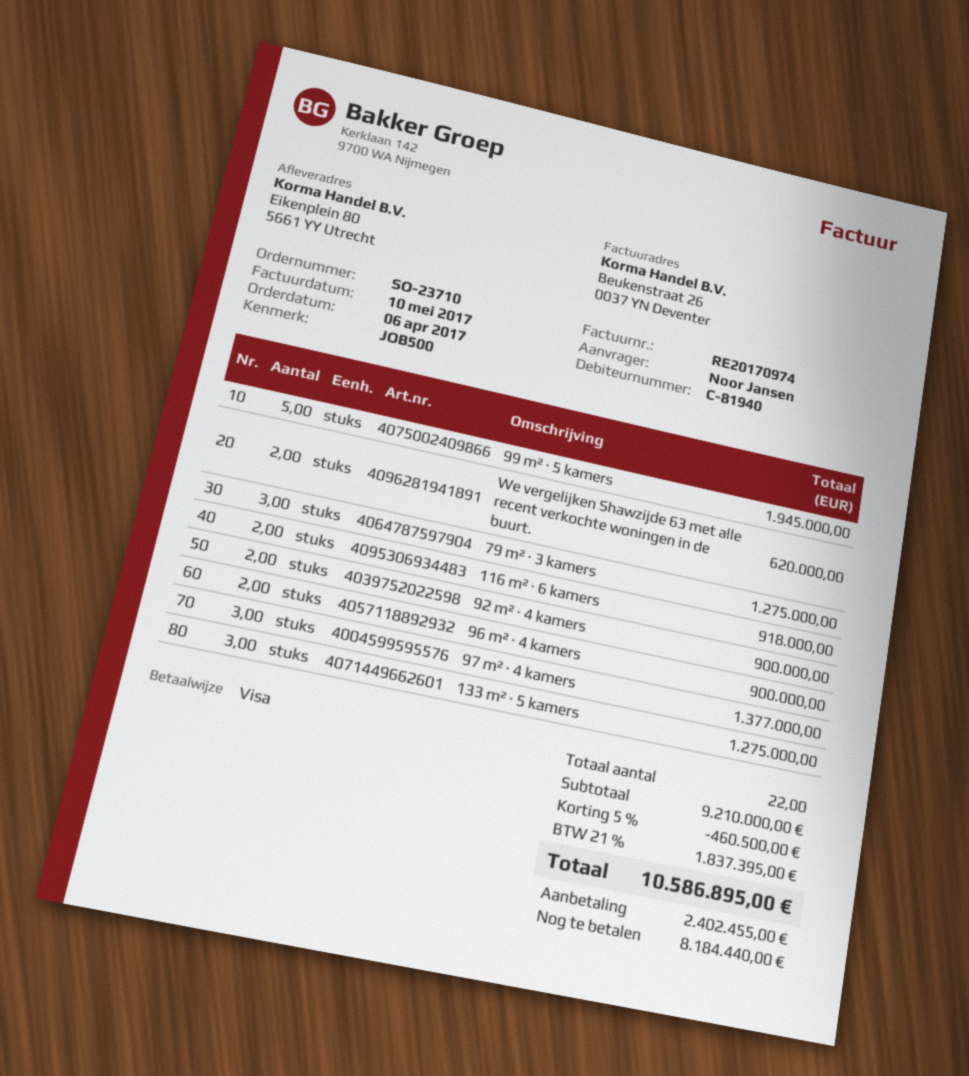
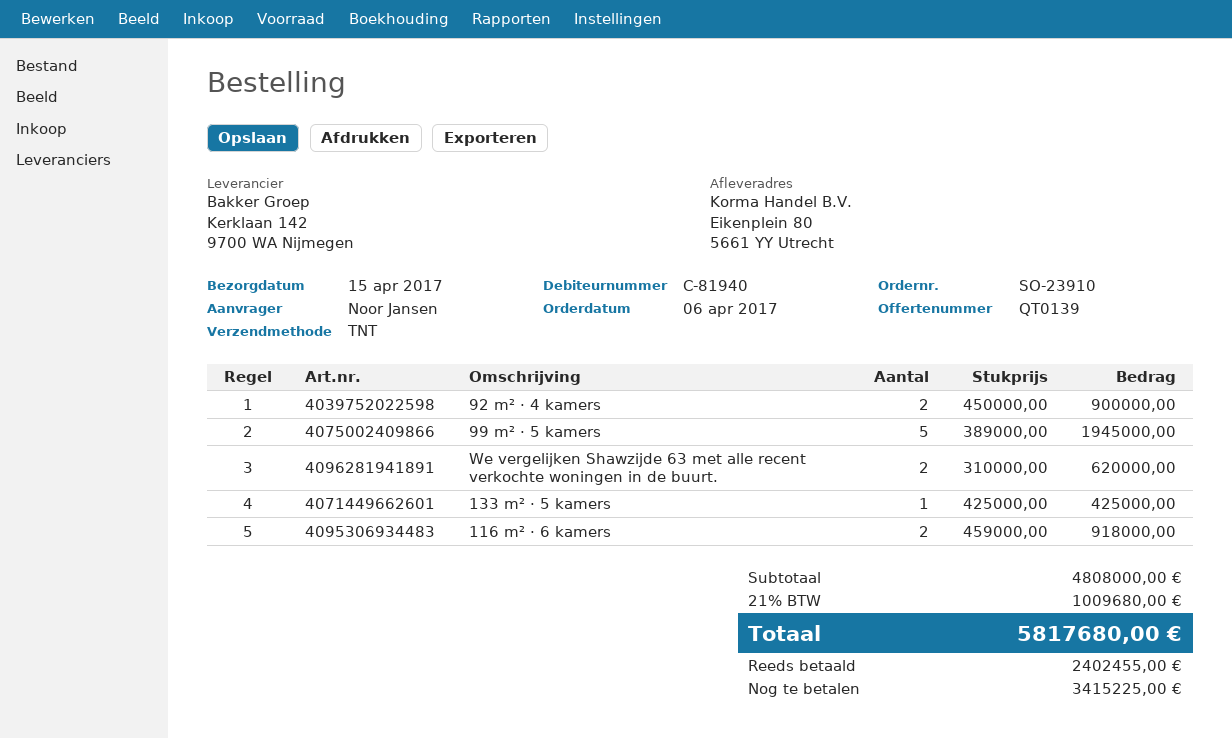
order number: SO-23710 -> SO-23910
79 m² · 3 kamers: 3 for 1275000.00 -> none
96 m² · 4 kamers: 2 for 900000.00 -> none
97 m² · 4 kamers: 3 for 1377000.00 -> none
133 m² · 5 kamers: 3 for 1275000.00 -> 1 for 425000.00
subtotal: 9210000.00 -> 4808000.00
discount: 5% = 460500.00 -> none
tax: 21% = 1837395.00 -> 21% = 1009680.00
total: 10586895.00 -> 5817680.00
balance: 8184440.00 -> 3415225.00

